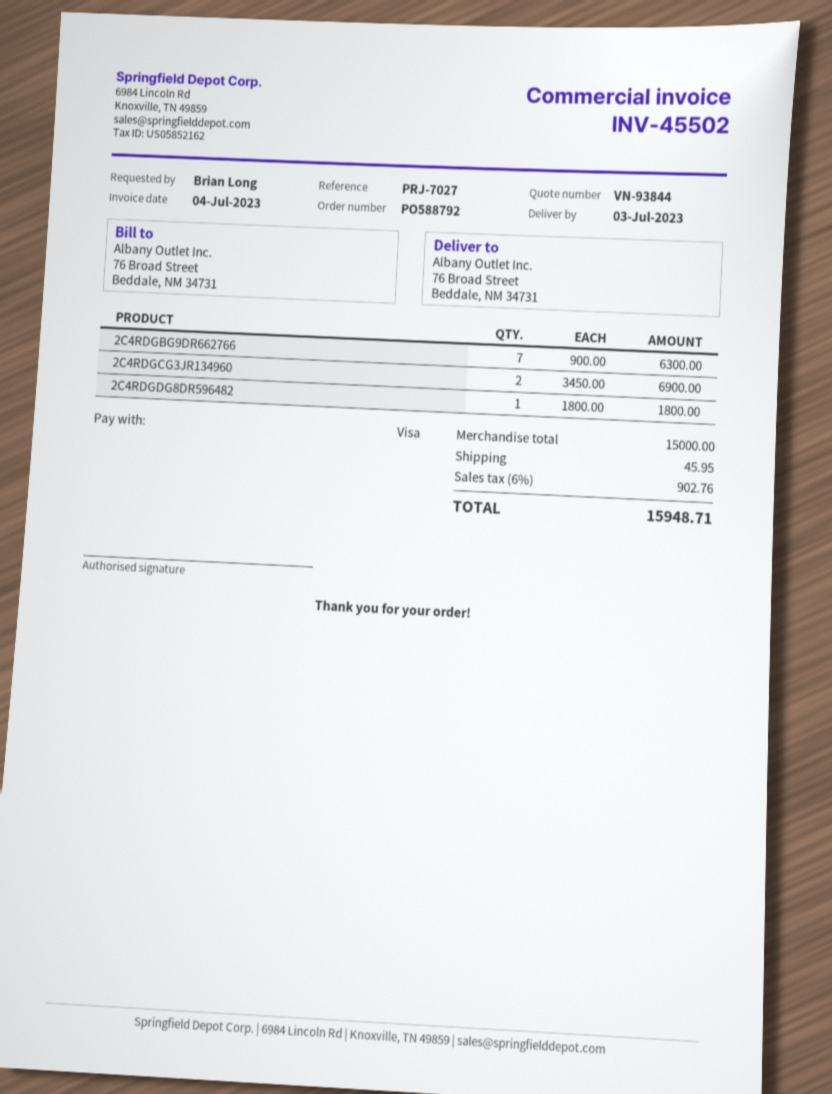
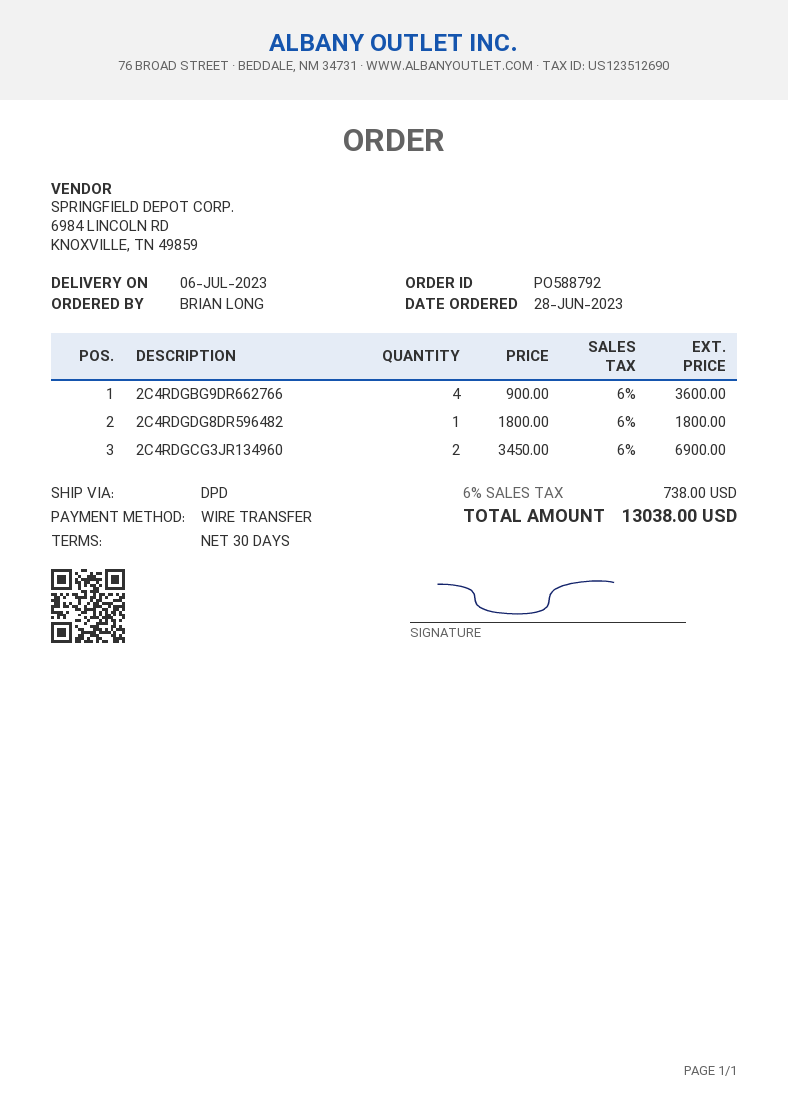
delivery date: 2023-07-03 -> 2023-07-06
payment method: Visa -> bank transfer
2C4RDGBG9DR662766: 7 x 900.00 = 6300.00 -> 4 x 900.00 = 3600.00
shipping: 45.95 -> none
tax: 6% = 902.76 -> 6% = 738.00
total: 15948.71 -> 13038.00

